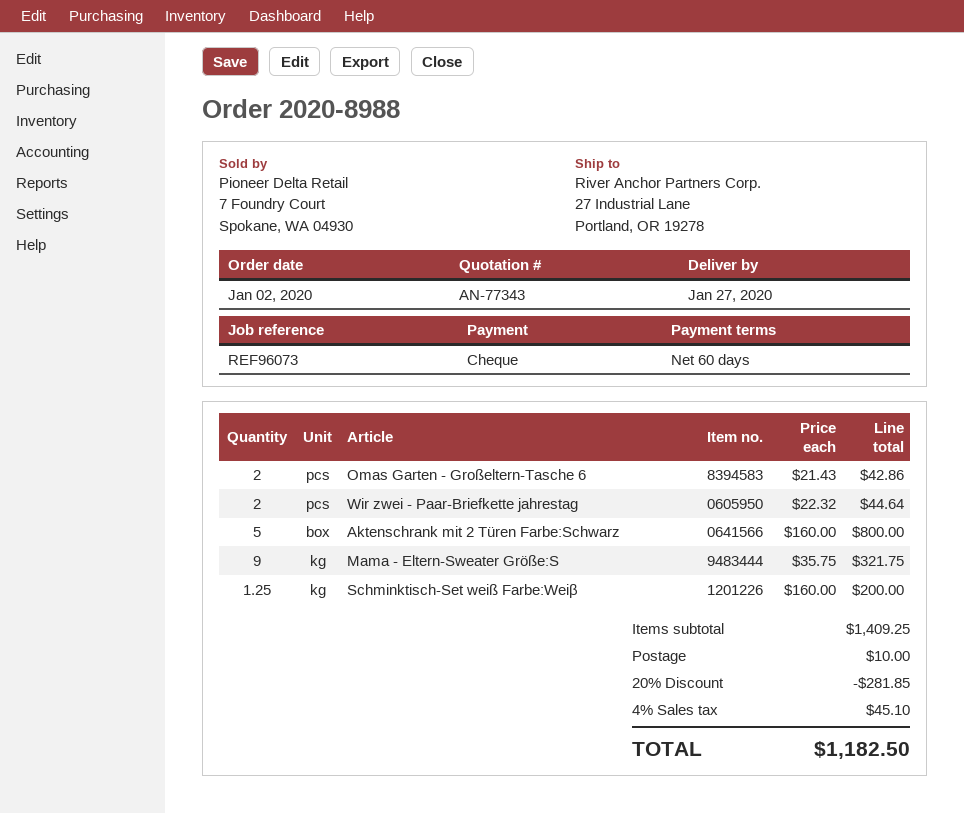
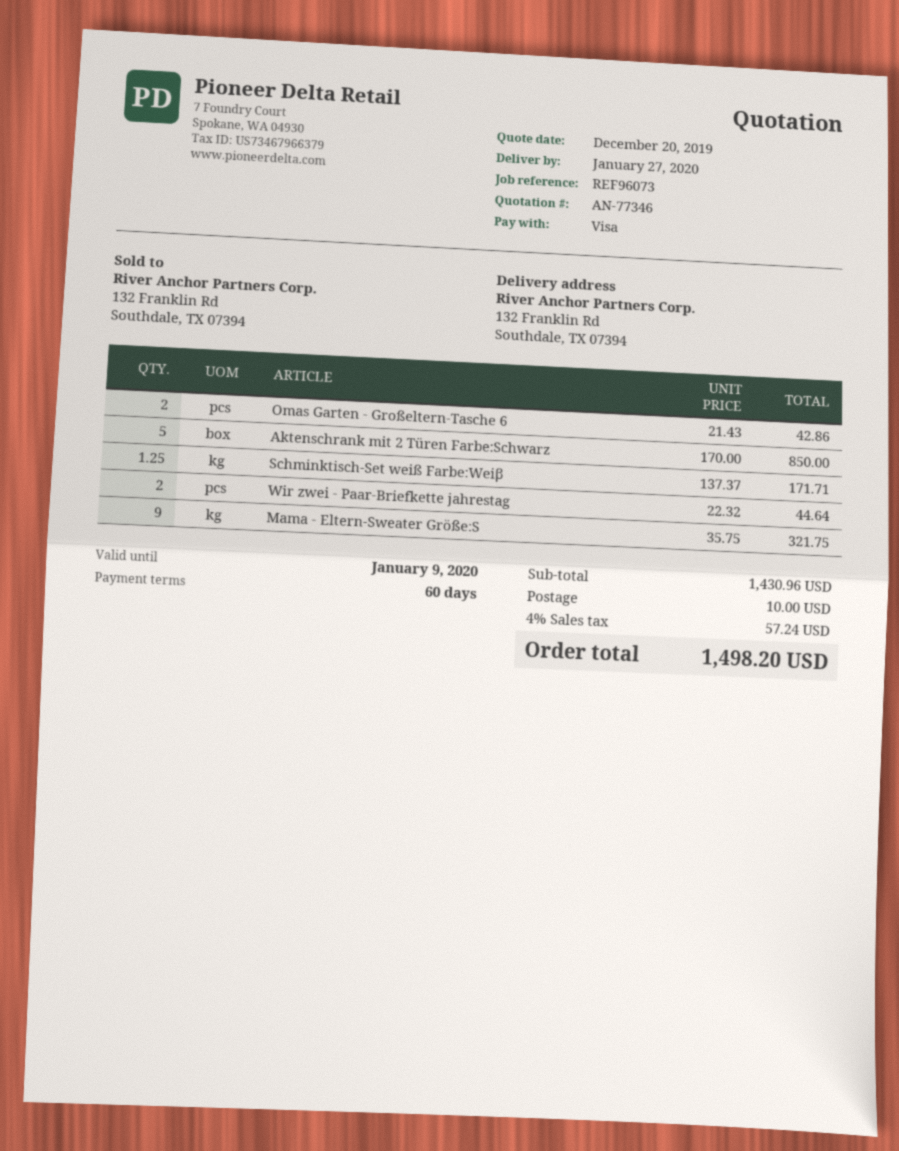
quote number: AN-77343 -> AN-77346
payment method: cheque -> Visa
ship to: 27 Industrial Lane, Portland, OR 19278 -> 132 Franklin Rd, Southdale, TX 07394
Aktenschrank mit 2 Türen Farbe:Schwarz: 5 x 160.00 = 800.00 -> 5 x 170.00 = 850.00
Schminktisch-Set weiß Farbe:Weiβ: 1.25 x 160.00 = 200.00 -> 1.25 x 137.37 = 171.71
subtotal: 1409.25 -> 1430.96
discount: 20% = 281.85 -> none
tax: 4% = 45.10 -> 4% = 57.24
total: 1182.50 -> 1498.20

